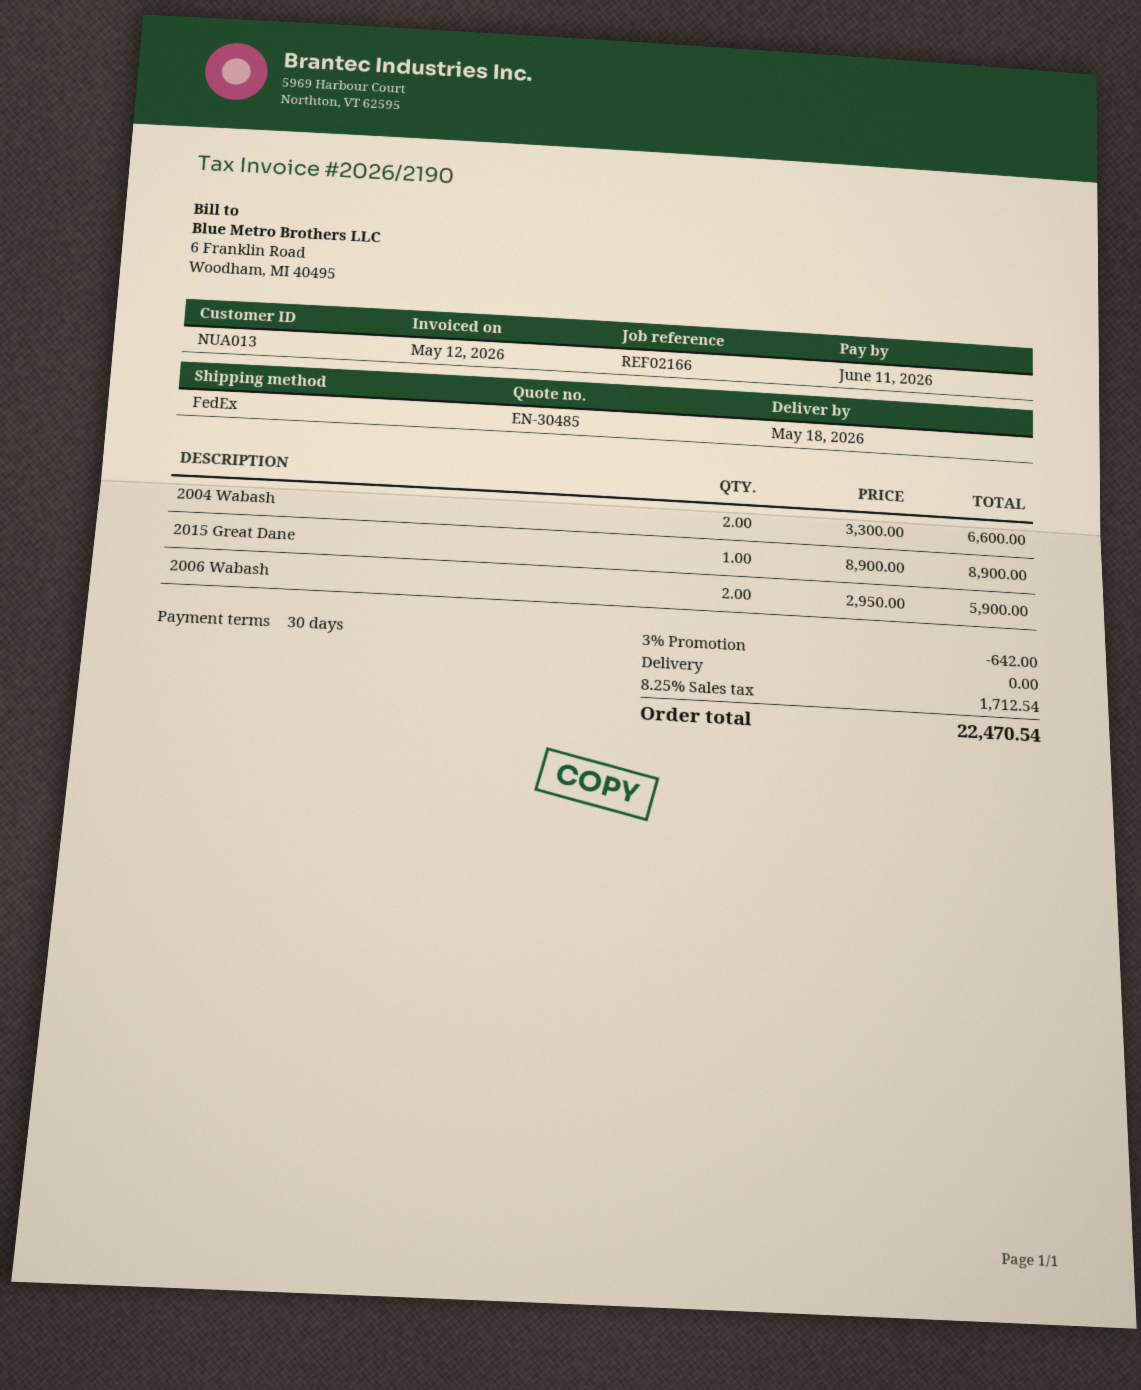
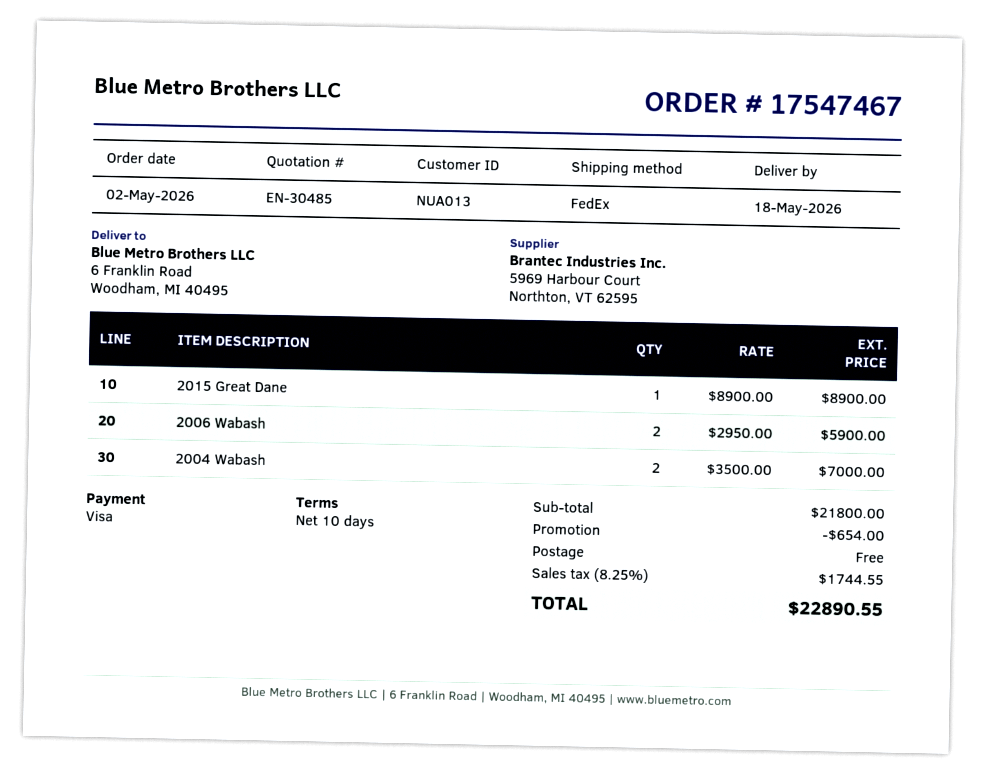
payment terms: 30 days -> 10 days
2004 Wabash: 2 x 3300.00 = 6600.00 -> 2 x 3500.00 = 7000.00
discount: 642.00 -> 654.00
tax: 8.25% = 1712.54 -> 8.25% = 1744.55
total: 22470.54 -> 22890.55

